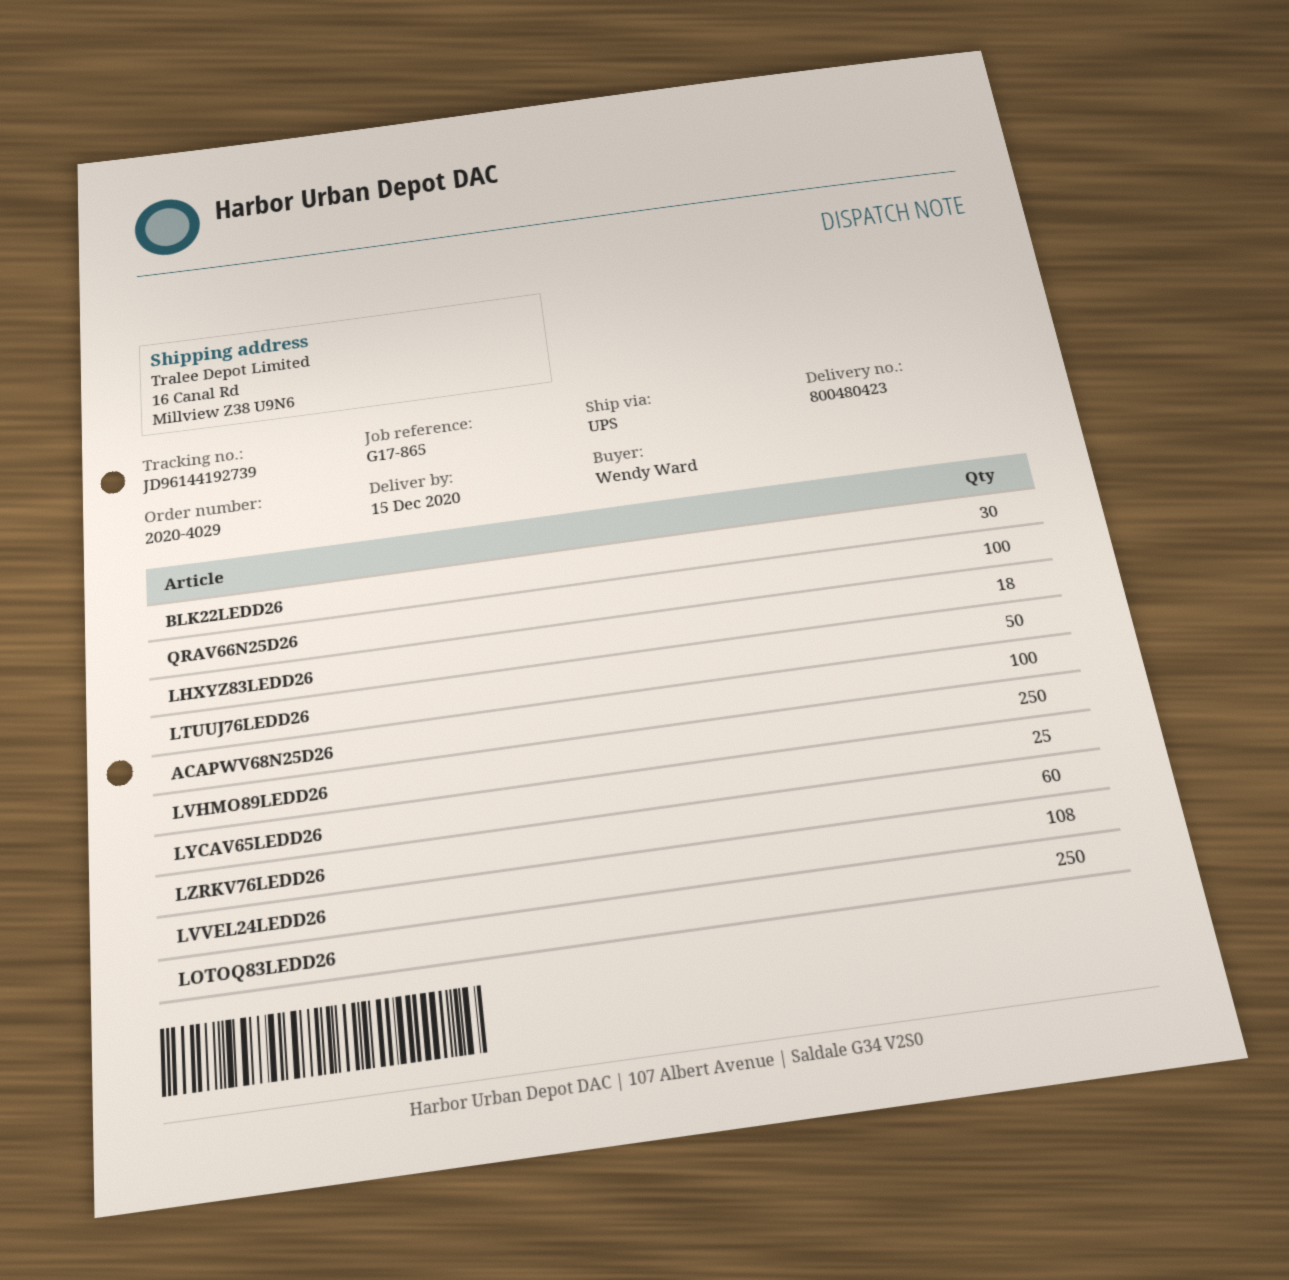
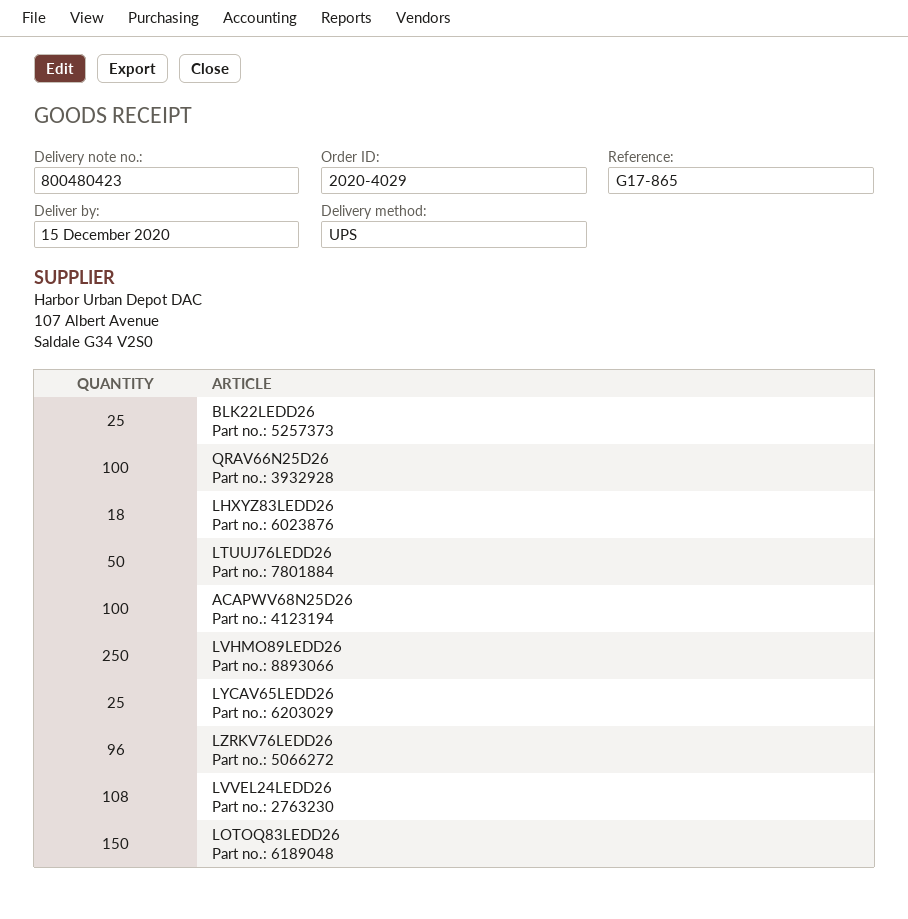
BLK22LEDD26: 30 -> 25
LZRKV76LEDD26: 60 -> 96
LOTOQ83LEDD26: 250 -> 150

